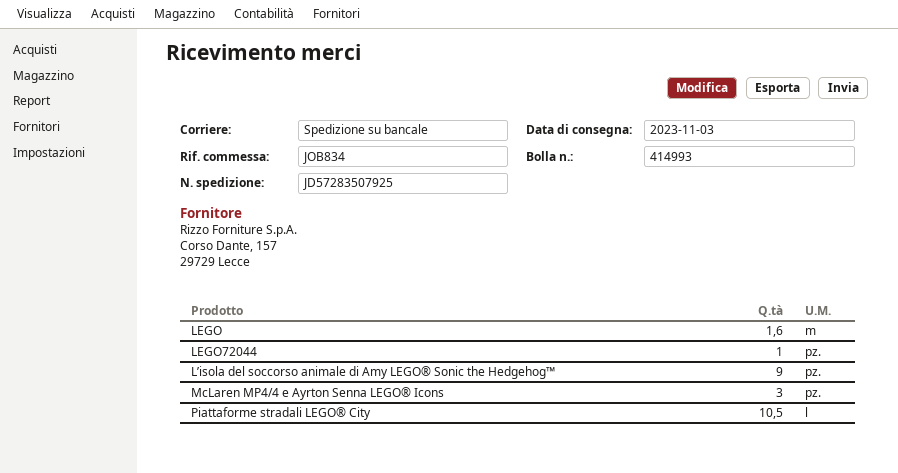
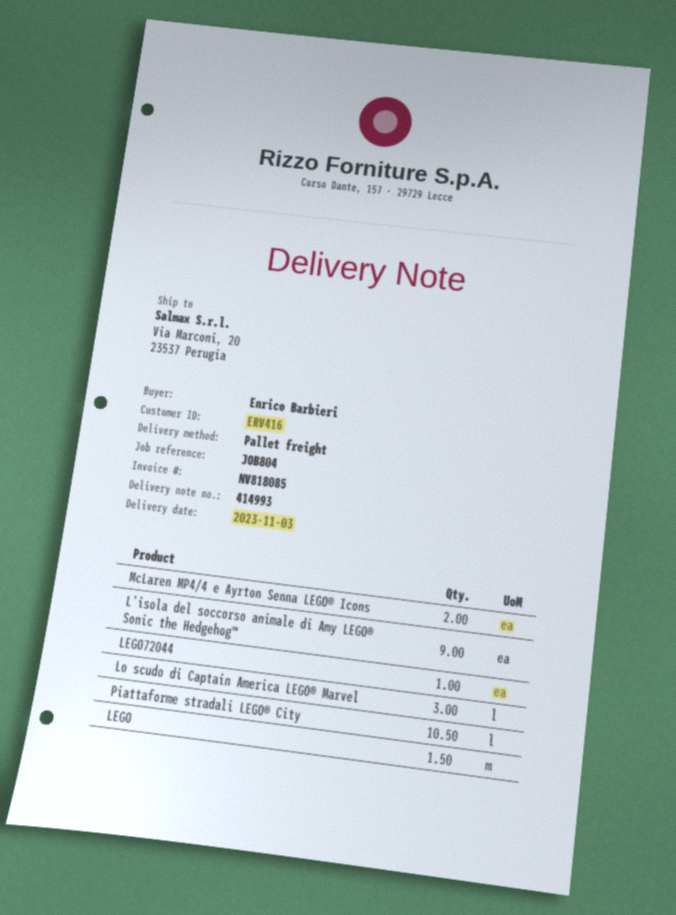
reference: JOB834 -> JOB804
LEGO: 1.6 -> 1.5
McLaren MP4/4 e Ayrton Senna LEGO® Icons: 3 -> 2
Lo scudo di Captain America LEGO® Marvel: none -> 3

